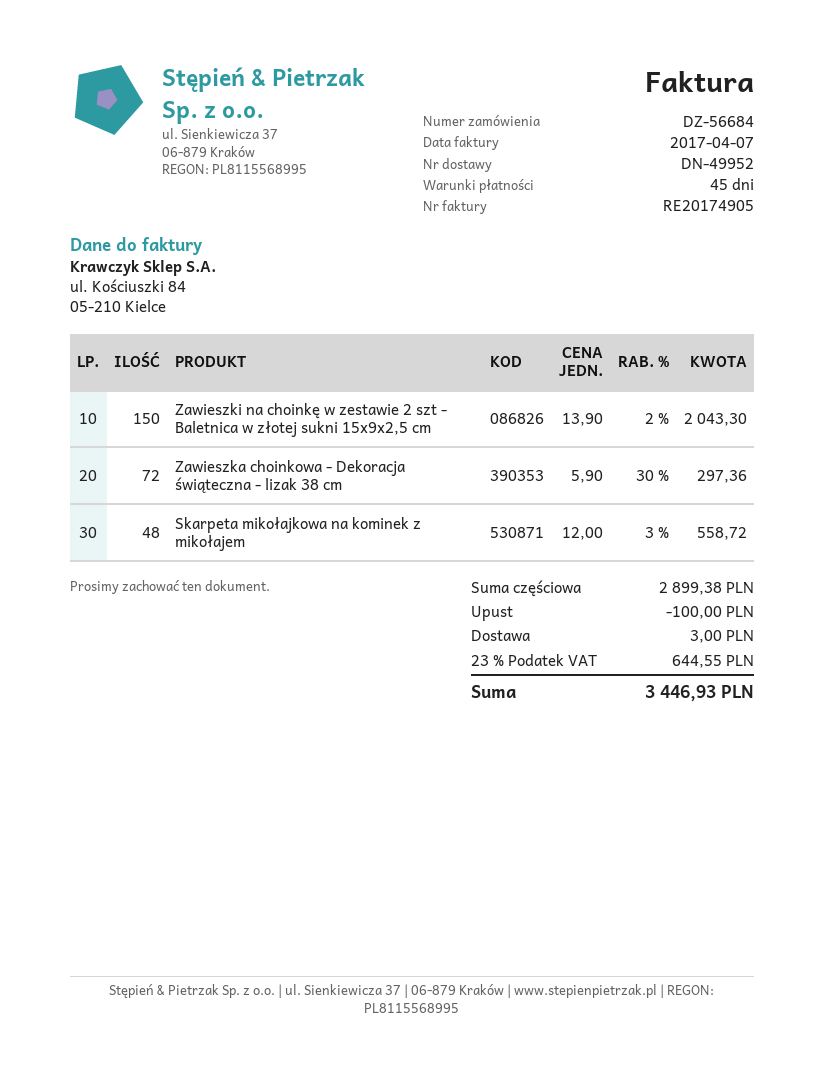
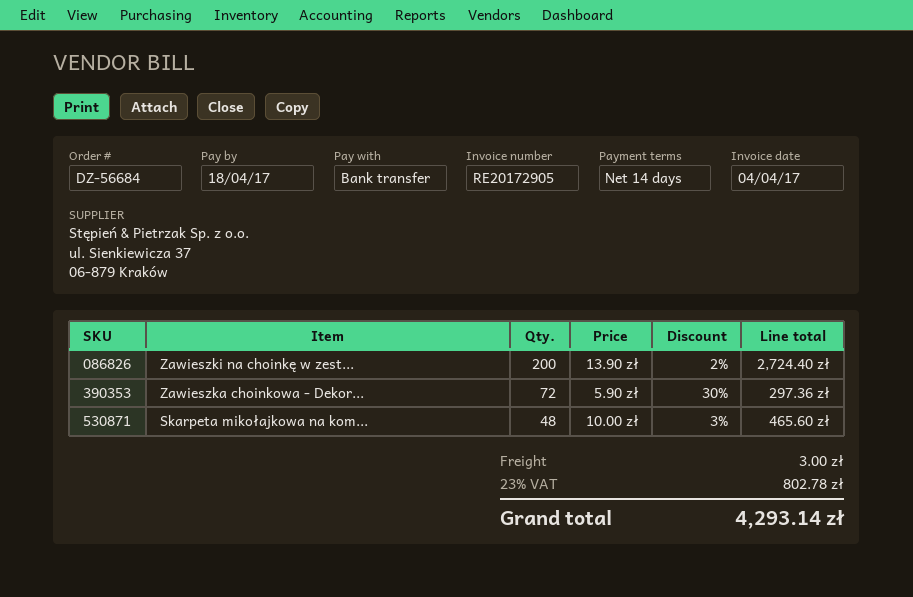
invoice number: RE20174905 -> RE20172905
invoice date: 2017-04-07 -> 2017-04-04
payment terms: 45 days -> 14 days
Zawieszki na choinkę w zestawie 2 szt - Baletnica w złotej sukni 15x9x2,5 cm: 150 x 13.90 - 2% = 2043.30 -> 200 x 13.90 - 2% = 2724.40
Skarpeta mikołajkowa na kominek z mikołajem: 48 x 12.00 - 3% = 558.72 -> 48 x 10.00 - 3% = 465.60
discount: 100.00 -> none
tax: 23% = 644.55 -> 23% = 802.78
total: 3446.93 -> 4293.14

